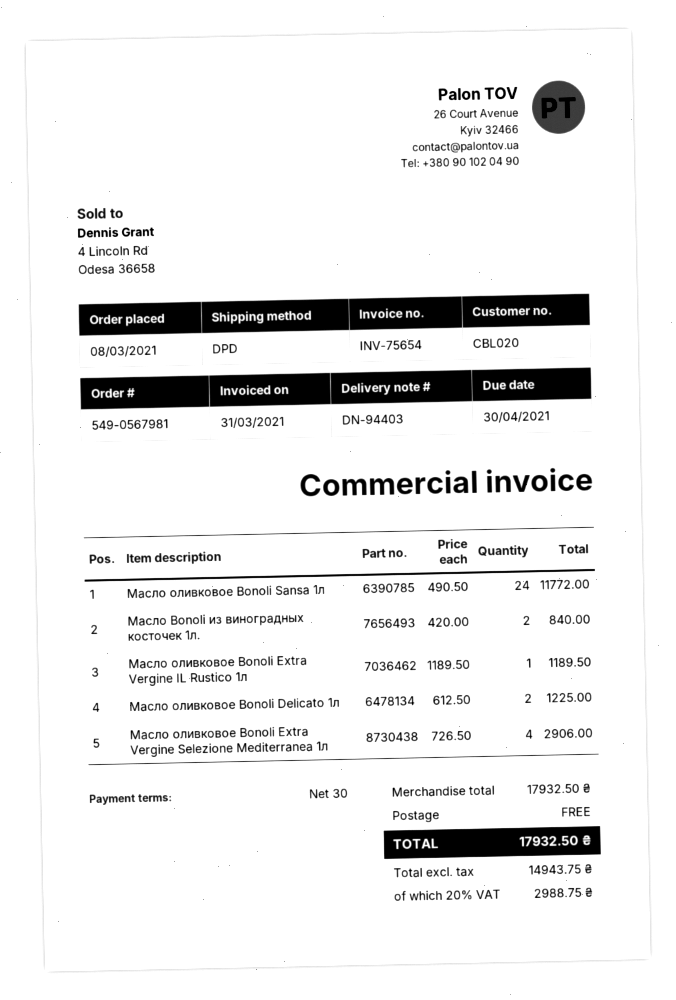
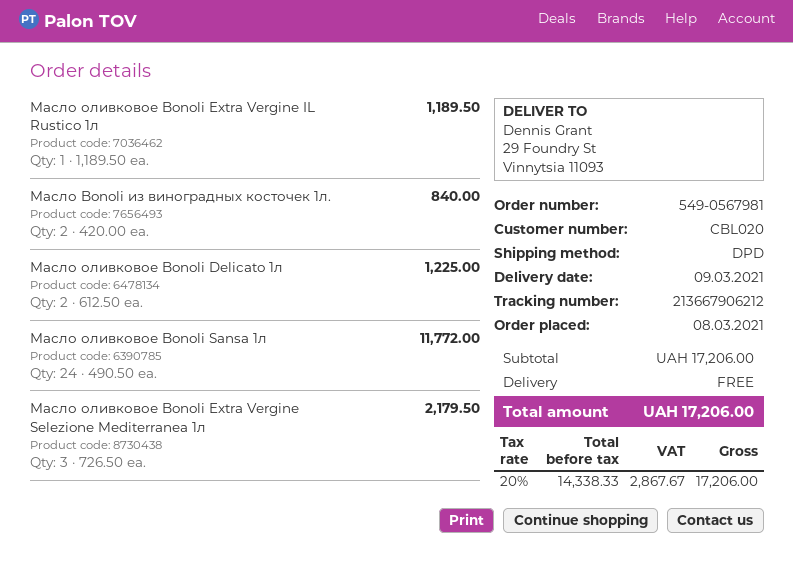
Масло оливковое Bonoli Extra Vergine Selezione Mediterranea 1л: 4 x 726.50 = 2906.00 -> 3 x 726.50 = 2179.50
subtotal: 17932.50 -> 17206.00
net: 14943.75 -> 14338.33
tax: 20% = 2988.75 -> 20% = 2867.67
total: 17932.50 -> 17206.00

